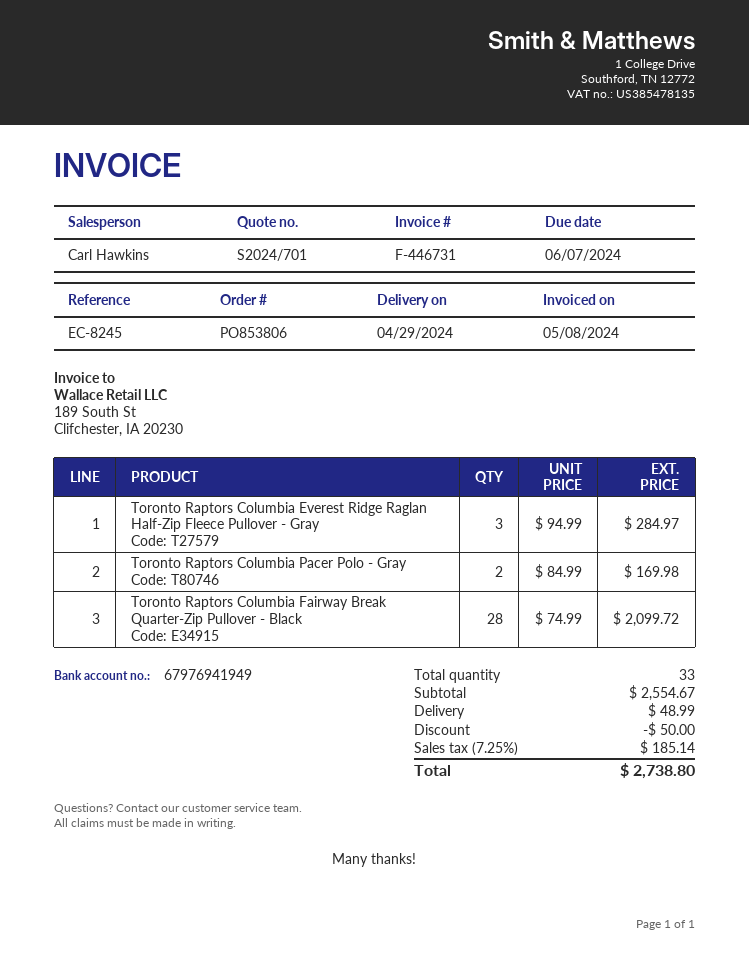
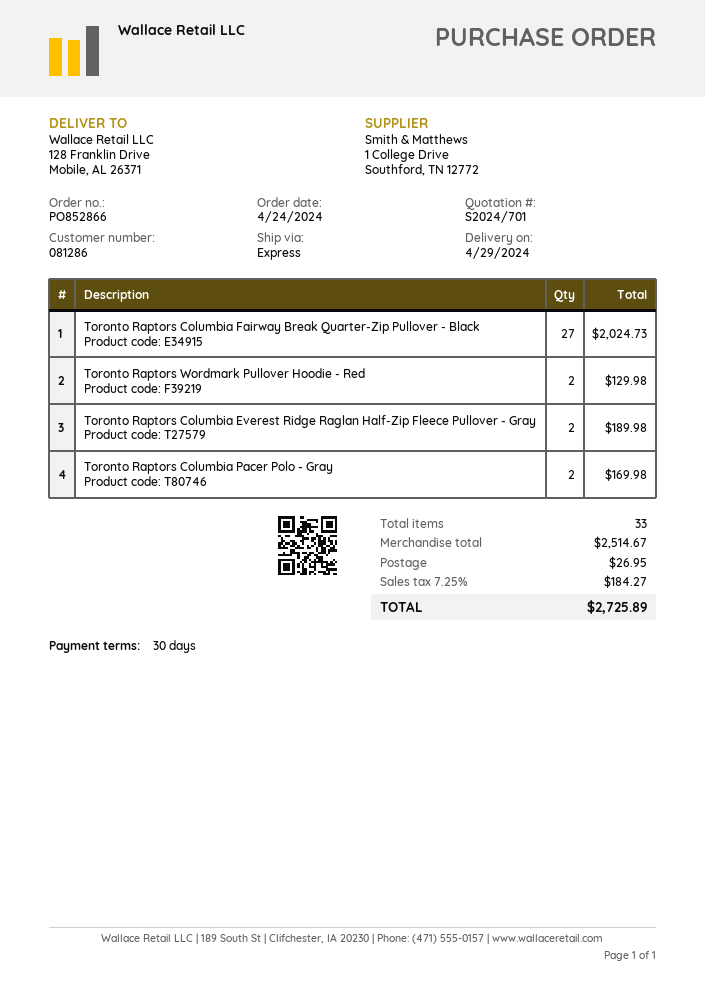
order number: PO853806 -> PO852866
Toronto Raptors Columbia Everest Ridge Raglan Half-Zip Fleece Pullover - Gray: 3 for 284.97 -> 2 for 189.98
Toronto Raptors Columbia Fairway Break Quarter-Zip Pullover - Black: 28 for 2099.72 -> 27 for 2024.73
Toronto Raptors Wordmark Pullover Hoodie - Red: none -> 2 for 129.98
subtotal: 2554.67 -> 2514.67
discount: 50.00 -> none
shipping: 48.99 -> 26.95
tax: 7.25% = 185.14 -> 7.25% = 184.27
total: 2738.80 -> 2725.89

